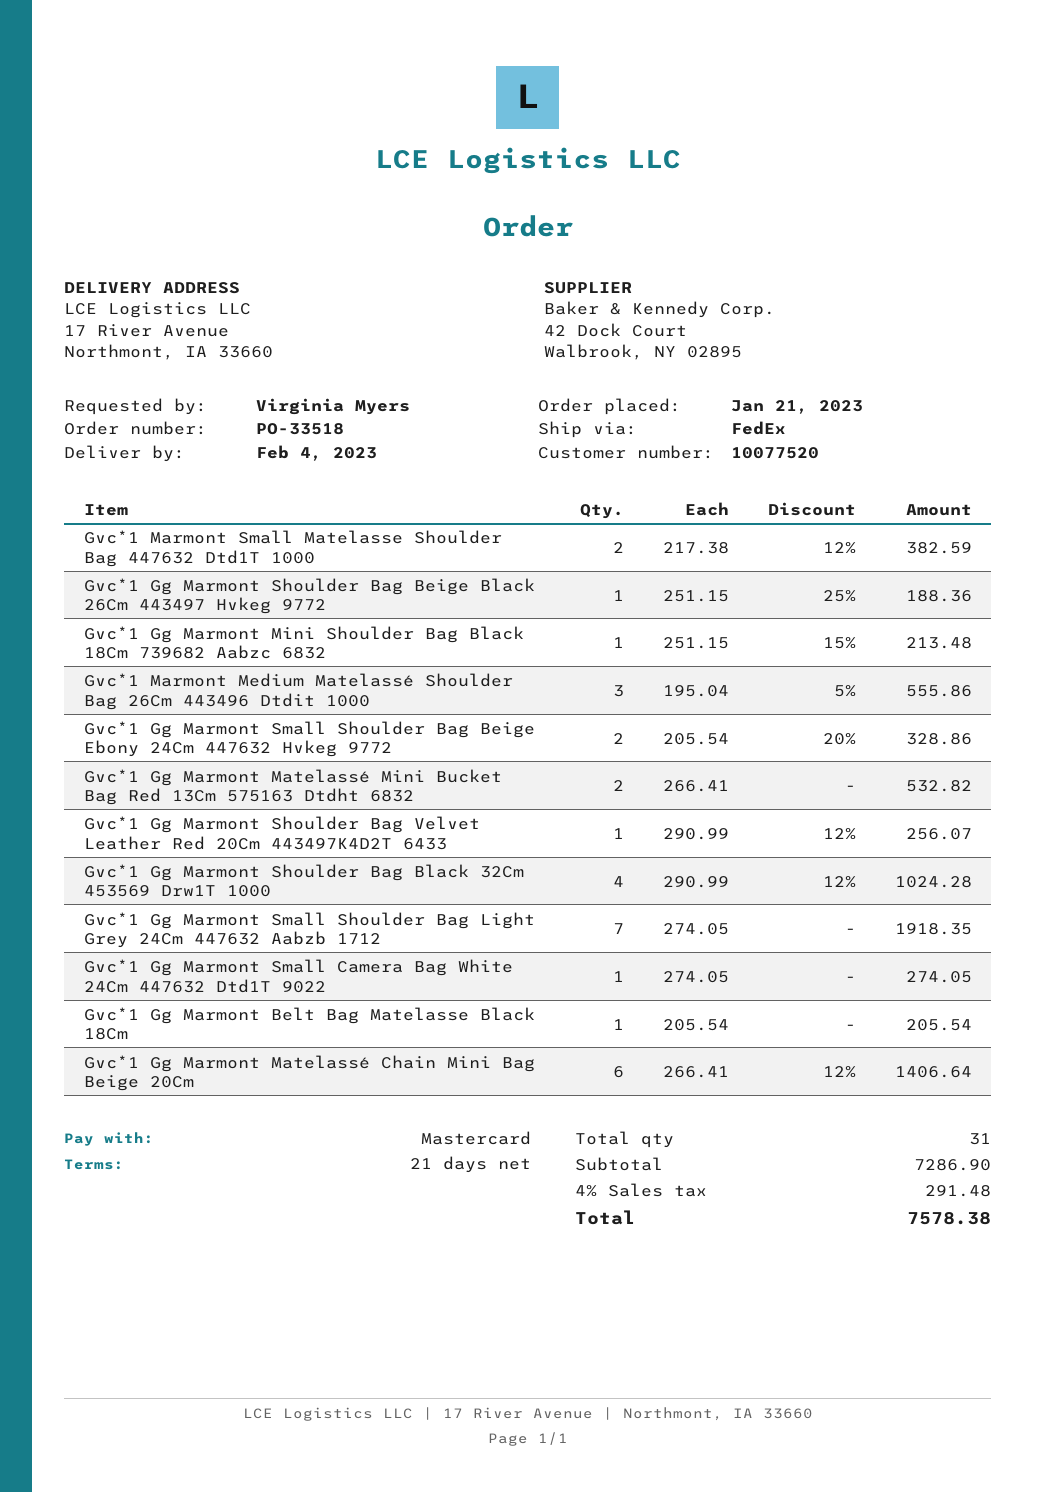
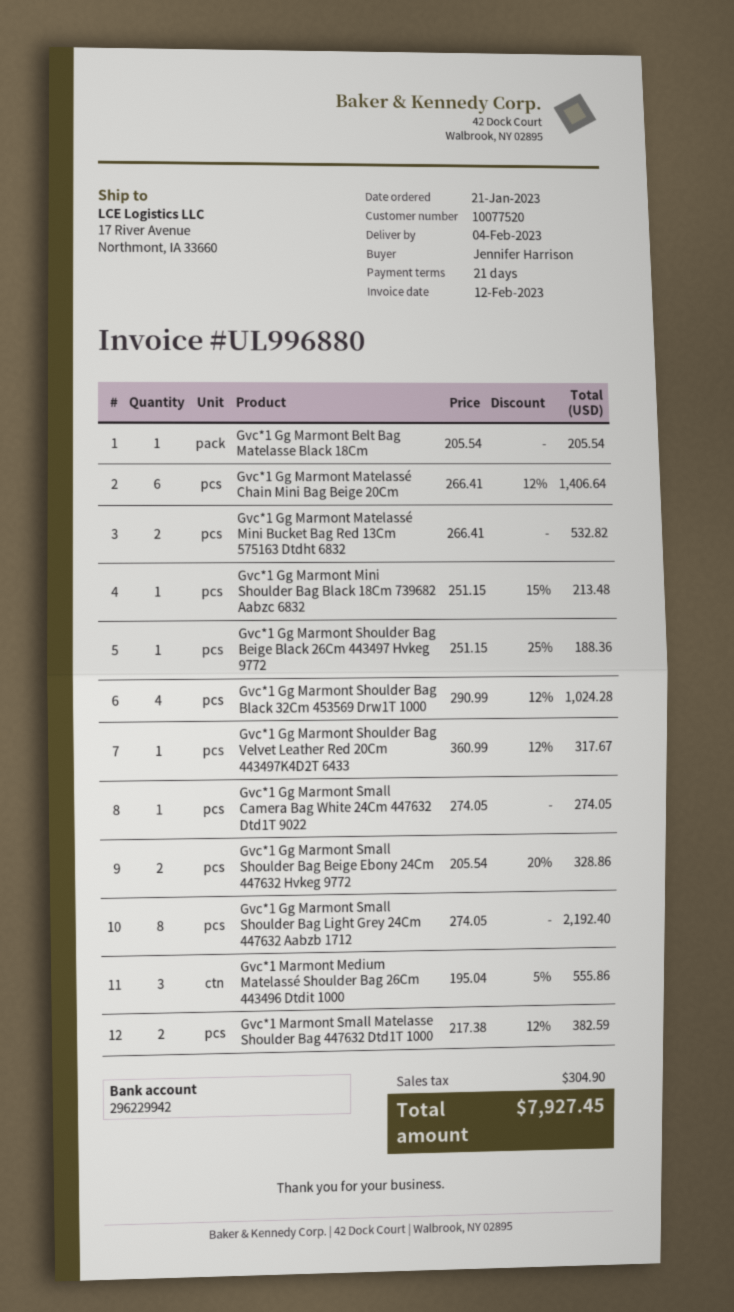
ordered by: Virginia Myers -> Jennifer Harrison
Gvc*1 Gg Marmont Shoulder Bag Velvet Leather Red 20Cm 443497K4D2T 6433: 1 x 290.99 - 12% = 256.07 -> 1 x 360.99 - 12% = 317.67
Gvc*1 Gg Marmont Small Shoulder Bag Light Grey 24Cm 447632 Aabzb 1712: 7 x 274.05 = 1918.35 -> 8 x 274.05 = 2192.40
tax: 291.48 -> 304.90
total: 7578.38 -> 7927.45

